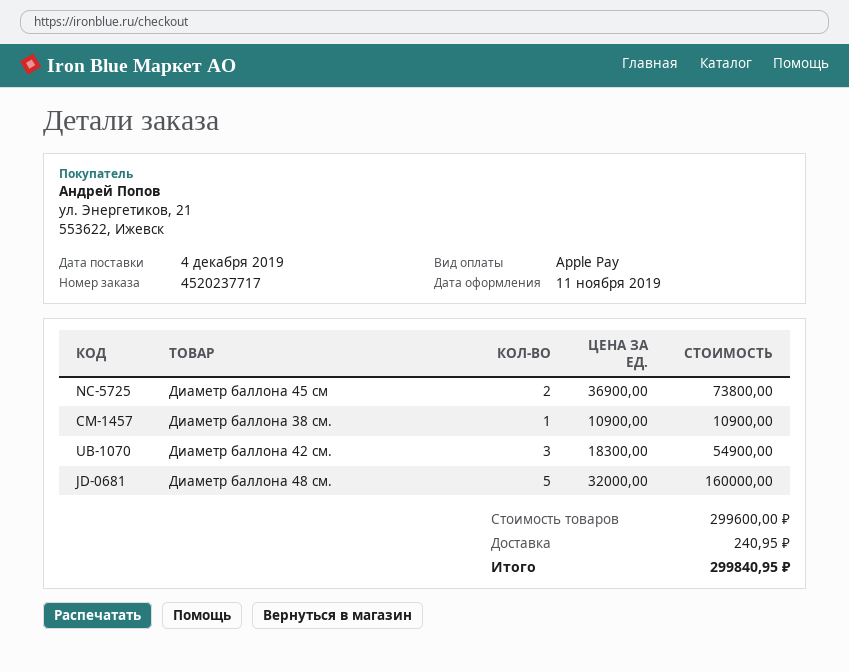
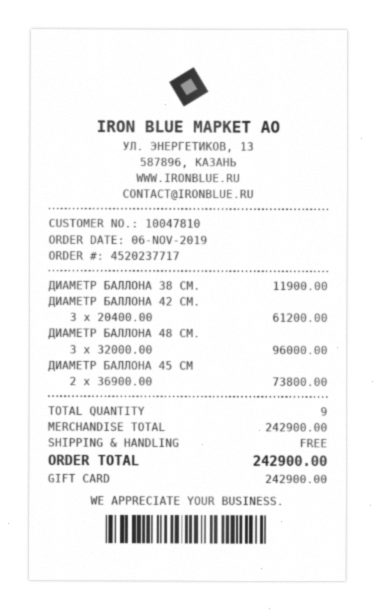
order date: 2019-11-11 -> 2019-11-06
payment method: Apple Pay -> gift card
Диаметр баллона 38 см.: 1 x 10900.00 = 10900.00 -> 1 x 11900.00 = 11900.00
Диаметр баллона 42 см.: 3 x 18300.00 = 54900.00 -> 3 x 20400.00 = 61200.00
Диаметр баллона 48 см.: 5 x 32000.00 = 160000.00 -> 3 x 32000.00 = 96000.00
subtotal: 299600.00 -> 242900.00
shipping: 240.95 -> 0.00
total: 299840.95 -> 242900.00

